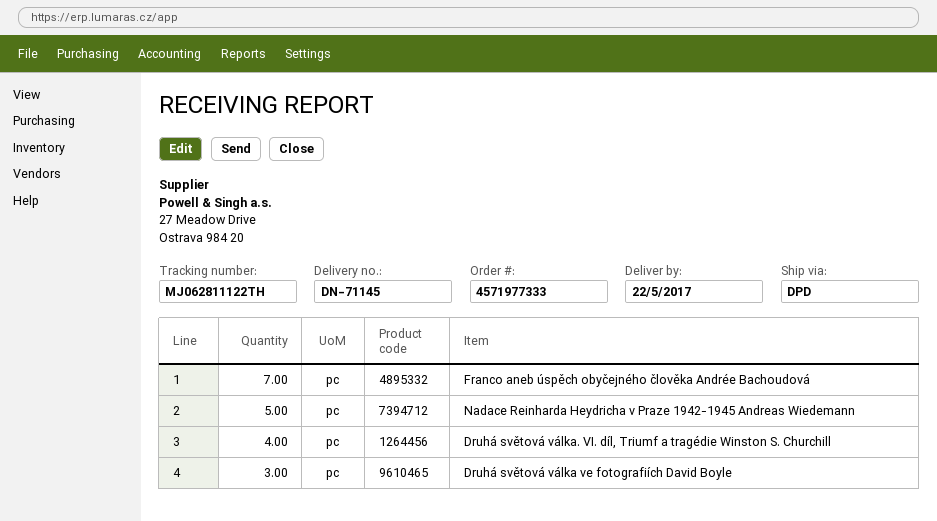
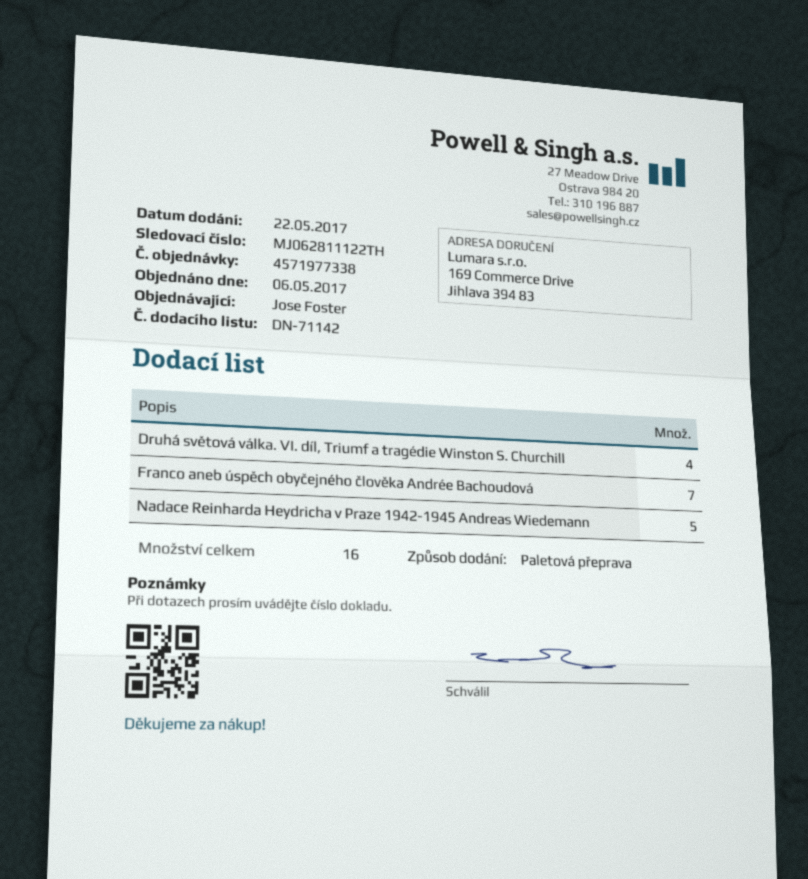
order number: 4571977333 -> 4571977338
delivery note number: DN-71145 -> DN-71142
shipping method: DPD -> pallet freight
Druhá světová válka ve fotografiích David Boyle: 3 -> none

